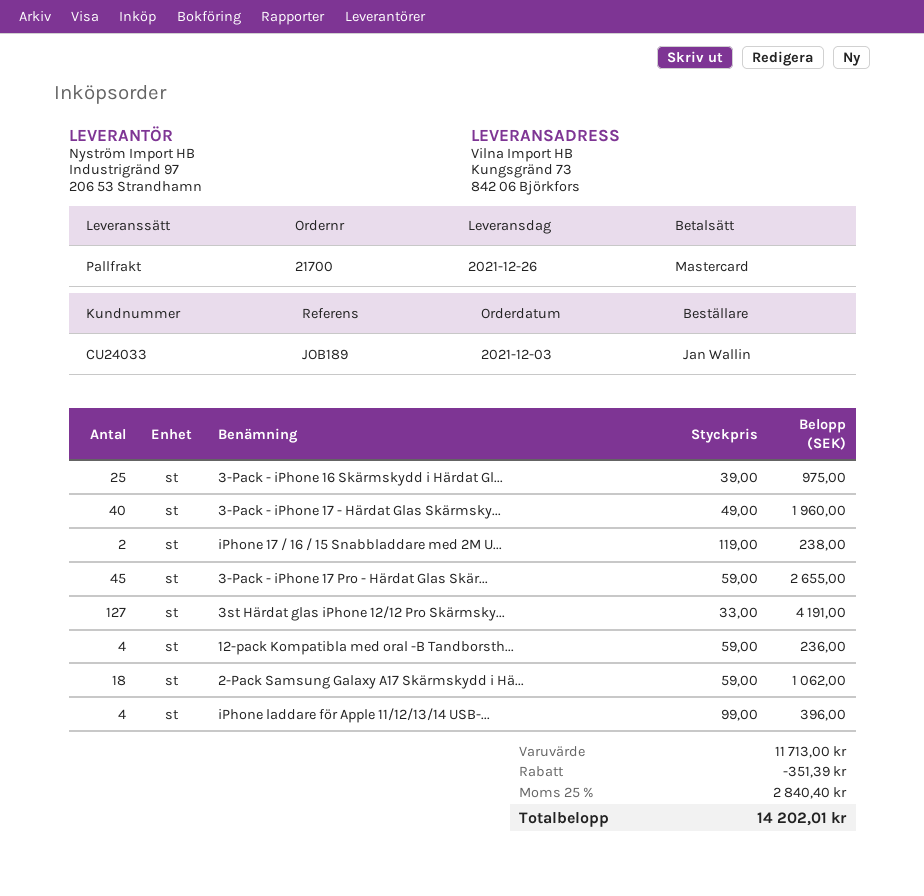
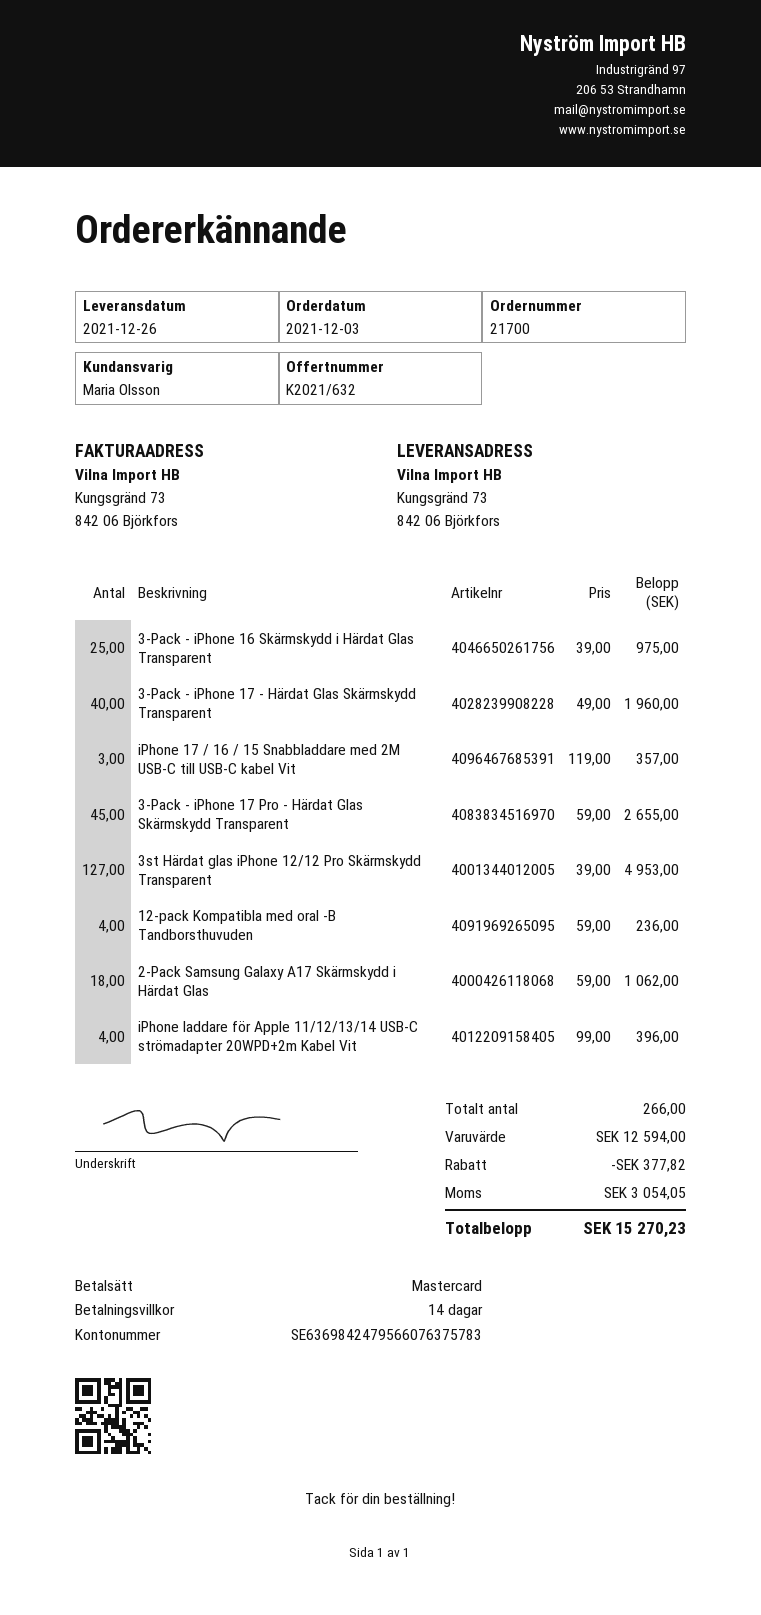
iPhone 17 / 16 / 15 Snabbladdare med 2M U...: 2 x 119.00 = 238.00 -> 3 x 119.00 = 357.00
3st Härdat glas iPhone 12/12 Pro Skärmsky...: 127 x 33.00 = 4191.00 -> 127 x 39.00 = 4953.00
subtotal: 11713.00 -> 12594.00
discount: 351.39 -> 377.82
tax: 2840.40 -> 3054.05
total: 14202.01 -> 15270.23

